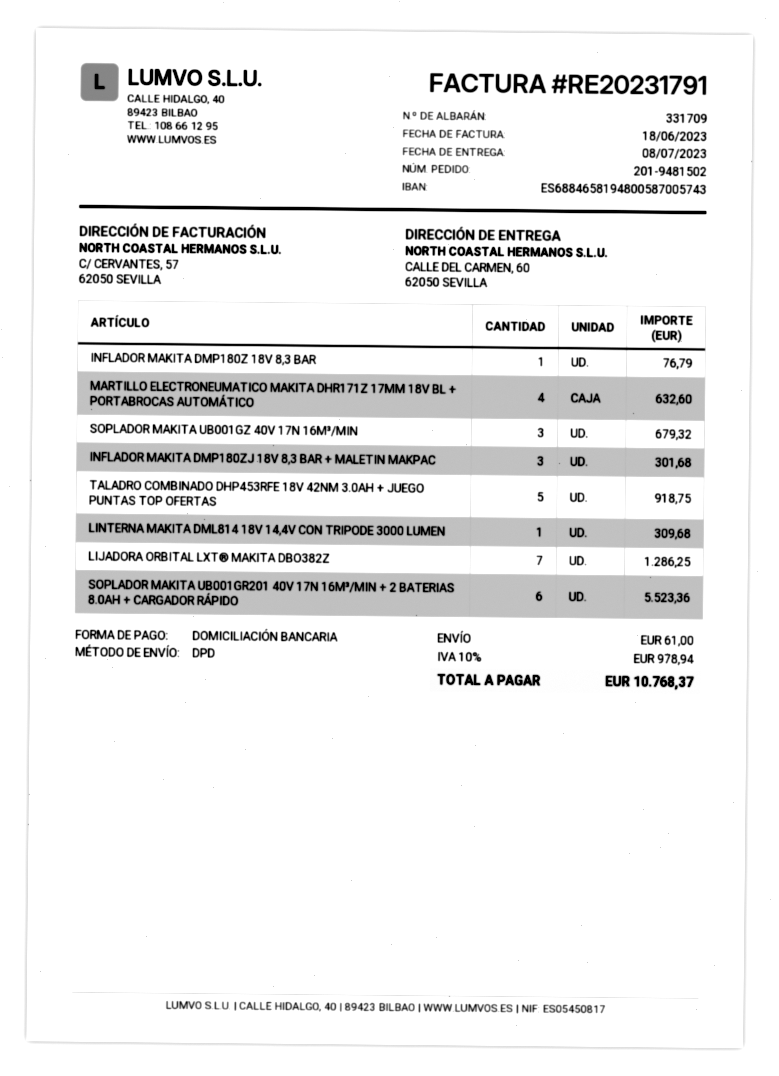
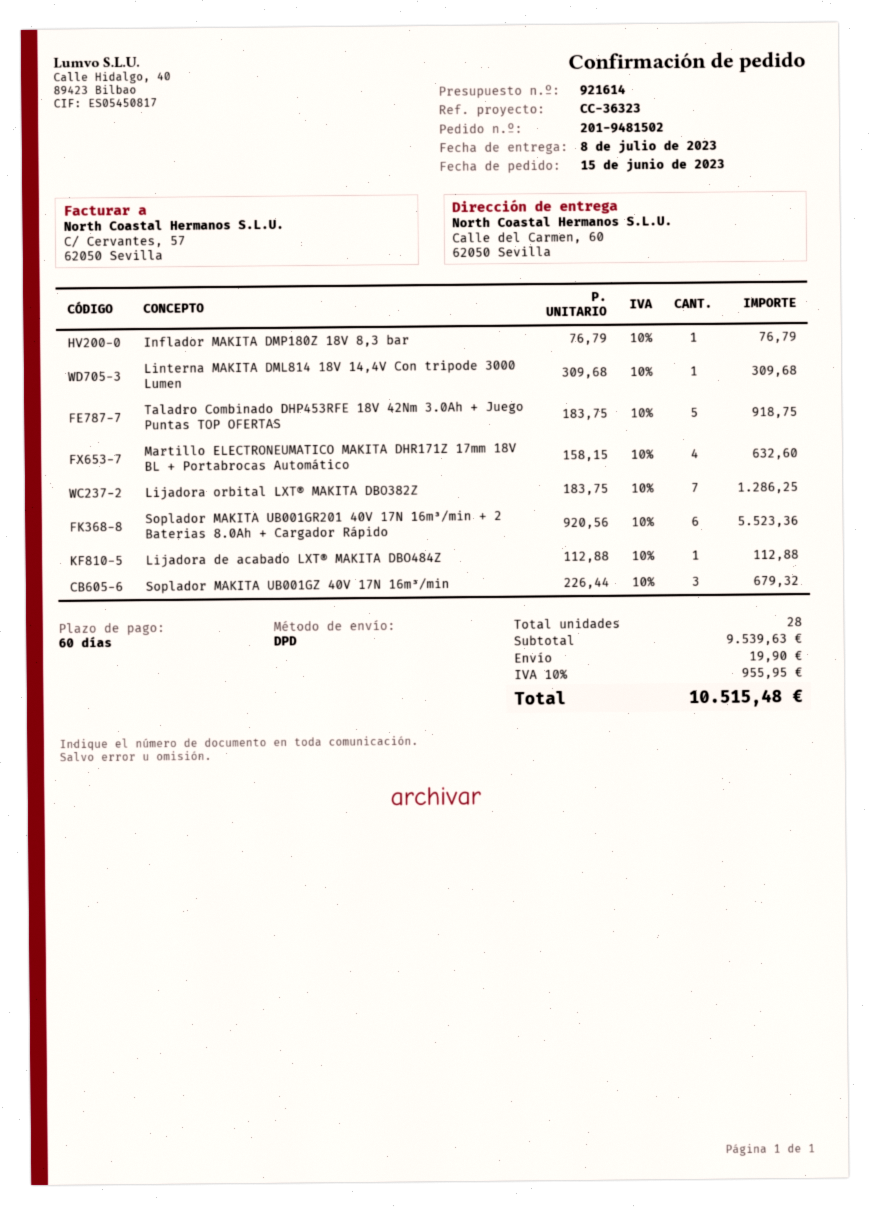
INFLADOR MAKITA DMP180ZJ 18V 8,3 BAR + MALETIN MAKPAC: 3 for 301.68 -> none
Lijadora de acabado LXT® MAKITA DBO484Z: none -> 1 for 112.88
shipping: 61.00 -> 19.90
tax: 10% = 978.94 -> 10% = 955.95
total: 10768.37 -> 10515.48

